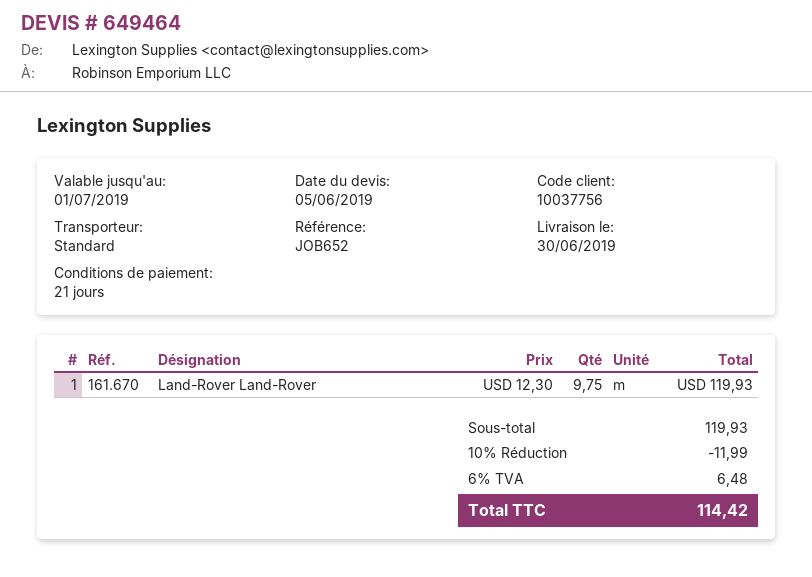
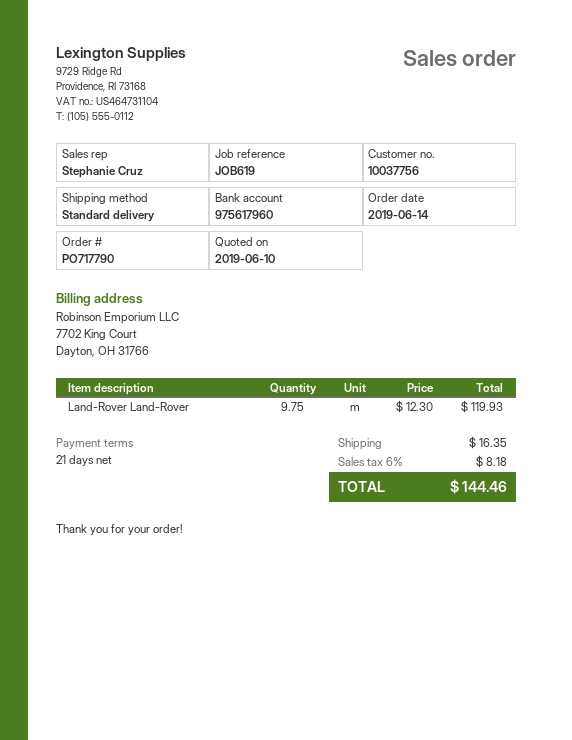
quote date: 2019-06-05 -> 2019-06-10
reference: JOB652 -> JOB619
discount: 10% = 11.99 -> none
shipping: none -> 16.35
tax: 6% = 6.48 -> 6% = 8.18
total: 114.42 -> 144.46

